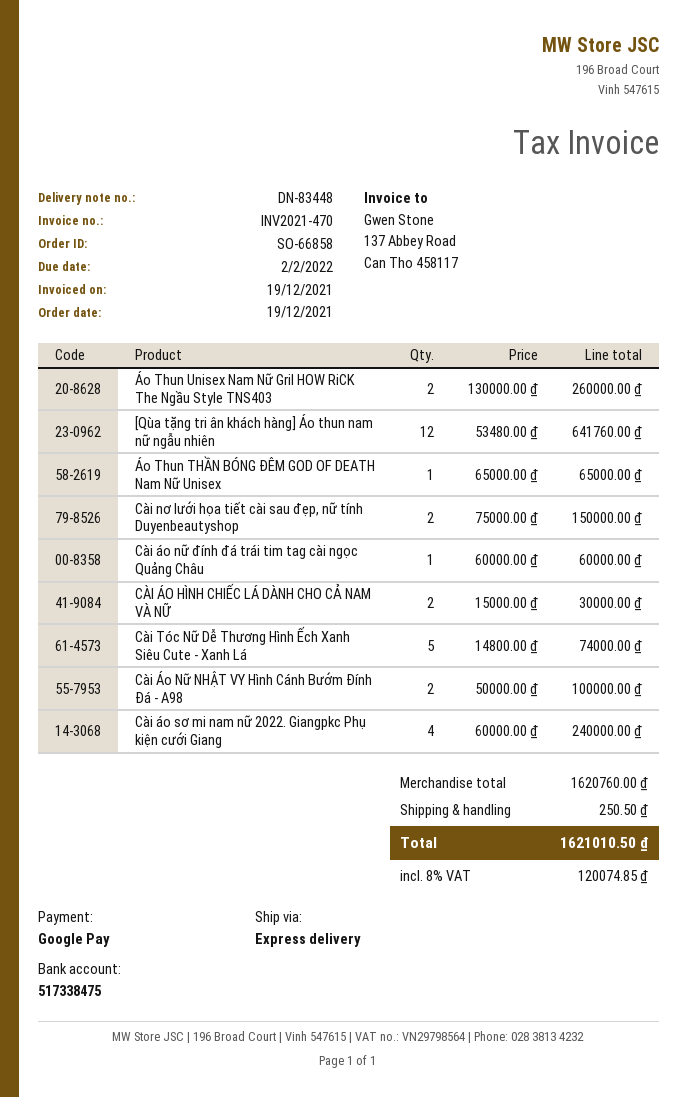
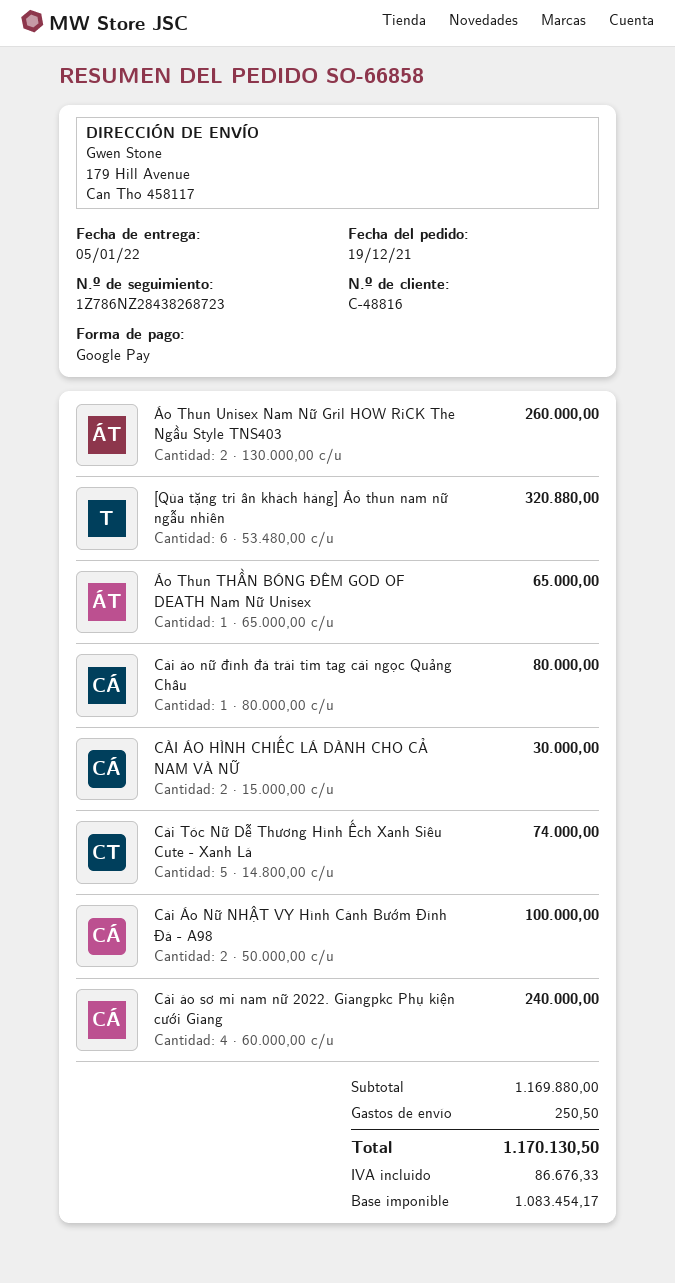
[Qùa tặng tri ân khách hàng] Áo thun nam nữ ngẫu nhiên: 12 x 53480.00 = 641760.00 -> 6 x 53480.00 = 320880.00
Cài nơ lưới họa tiết cài sau đẹp, nữ tính Duyenbeautyshop: 2 x 75000.00 = 150000.00 -> none
Cài áo nữ đính đá trái tim tag cài ngọc Quảng Châu: 1 x 60000.00 = 60000.00 -> 1 x 80000.00 = 80000.00
subtotal: 1620760.00 -> 1169880.00
tax: 120074.85 -> 86676.33
total: 1621010.50 -> 1170130.50

